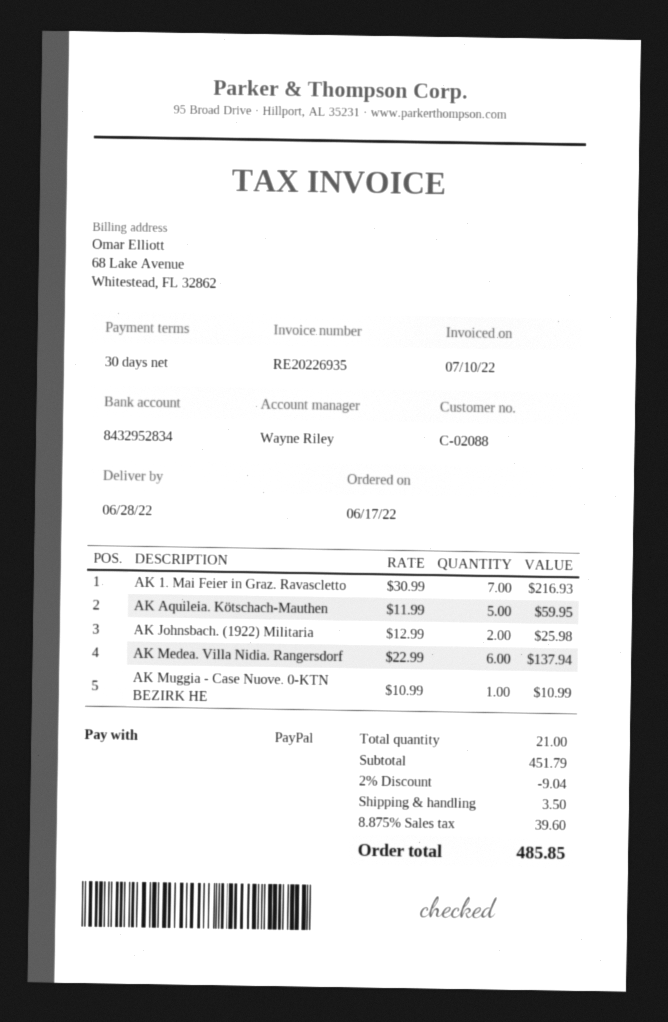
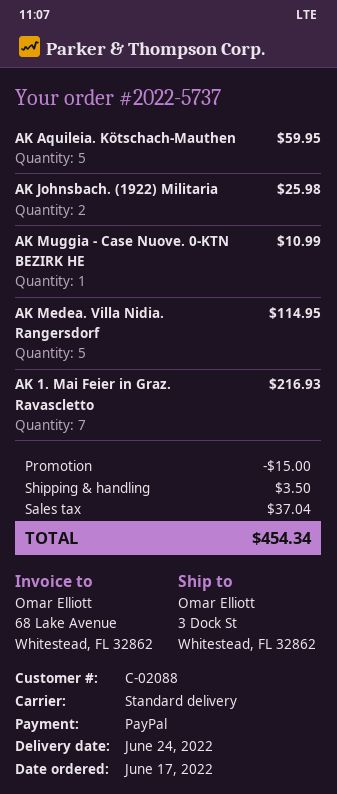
delivery date: 2022-06-28 -> 2022-06-24
AK Medea. Villa Nidia. Rangersdorf: 6 for 137.94 -> 5 for 114.95
discount: 9.04 -> 15.00
tax: 39.60 -> 37.04
total: 485.85 -> 454.34

